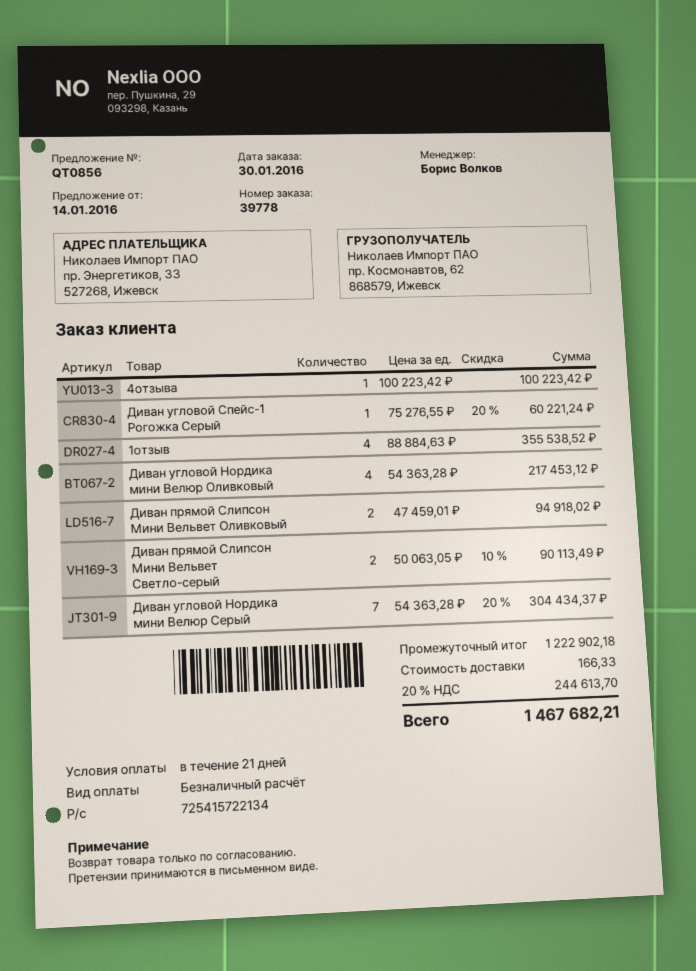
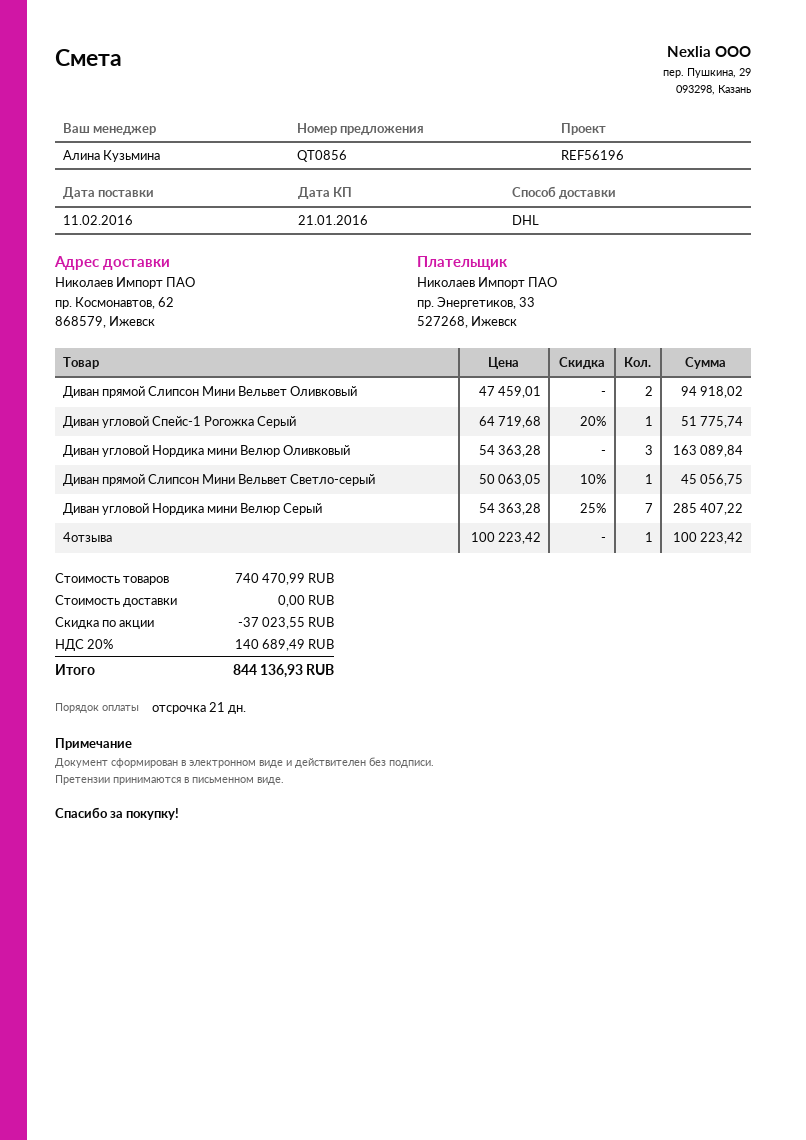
quote date: 2016-01-14 -> 2016-01-21
sales rep: Борис Волков -> Алина Кузьмина
Диван угловой Спейс-1 Рогожка Серый: 1 x 75276.55 - 20% = 60221.24 -> 1 x 64719.68 - 20% = 51775.74
1отзыв: 4 x 88884.63 = 355538.52 -> none
Диван угловой Нордика мини Велюр Оливковый: 4 x 54363.28 = 217453.12 -> 3 x 54363.28 = 163089.84
Диван прямой Слипсон Мини Вельвет Светло-серый: 2 x 50063.05 - 10% = 90113.49 -> 1 x 50063.05 - 10% = 45056.75
Диван угловой Нордика мини Велюр Серый: 7 x 54363.28 - 20% = 304434.37 -> 7 x 54363.28 - 25% = 285407.22
subtotal: 1222902.18 -> 740470.99
discount: none -> 37023.55
shipping: 166.33 -> 0.00
tax: 20% = 244613.70 -> 20% = 140689.49
total: 1467682.21 -> 844136.93

